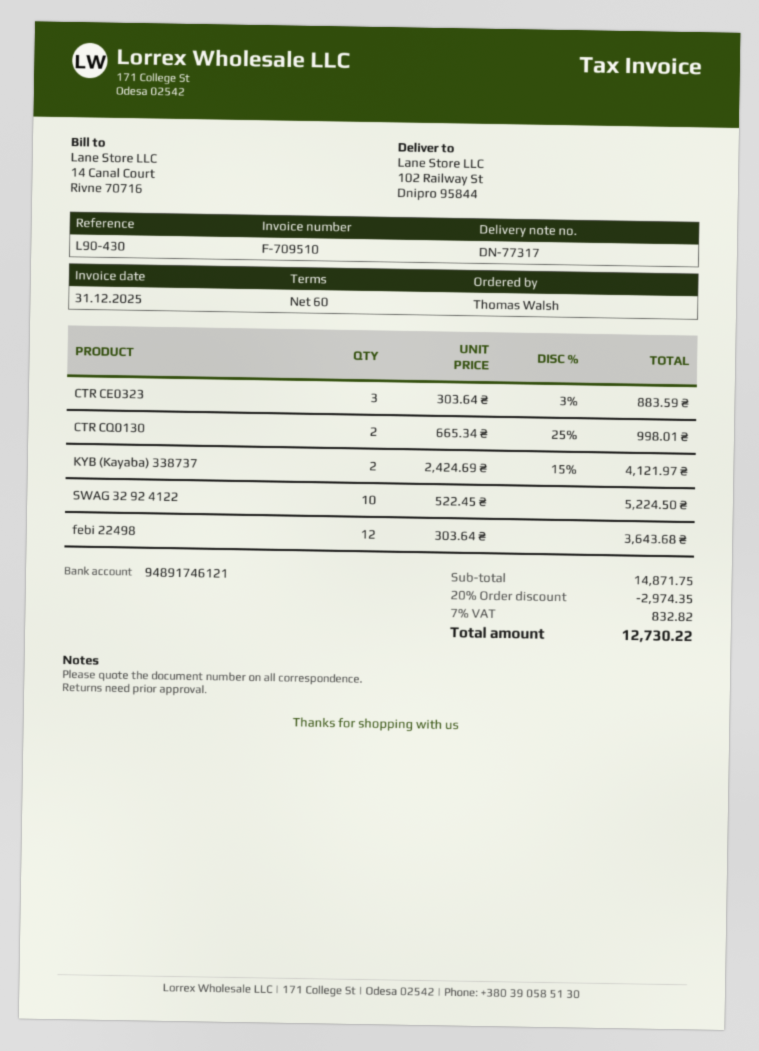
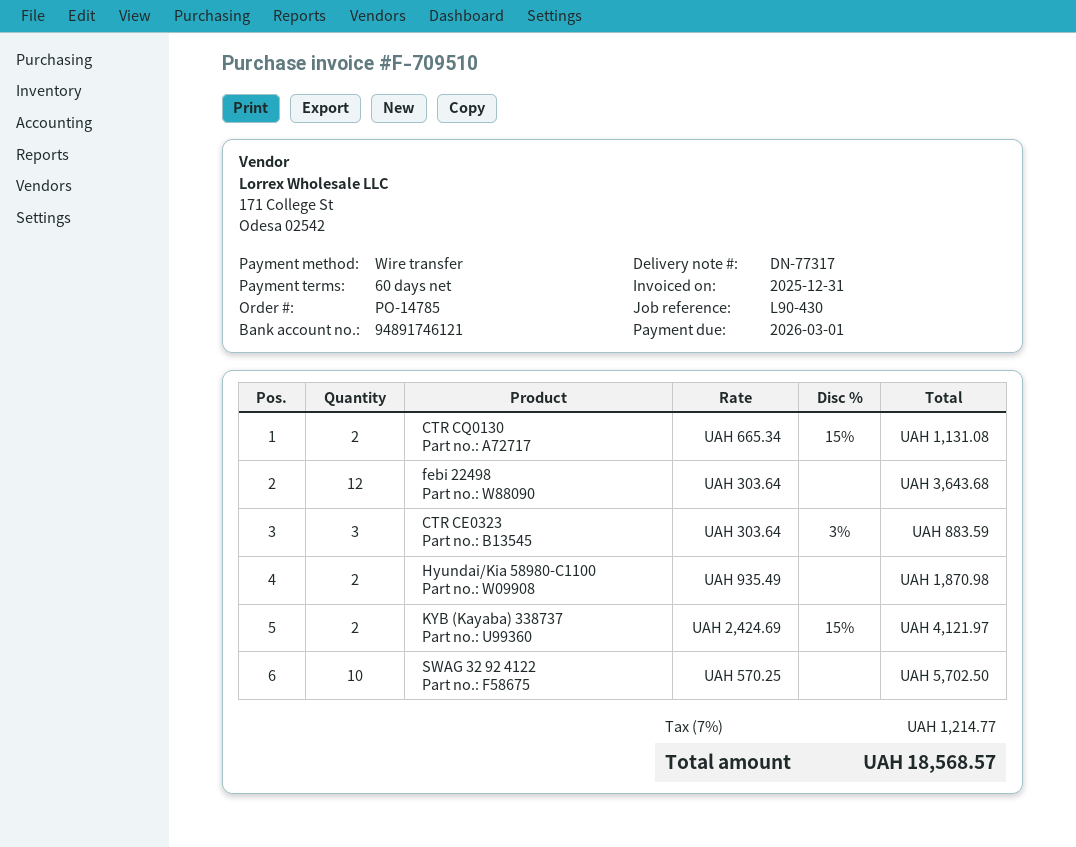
CTR CQ0130: 2 x 665.34 - 25% = 998.01 -> 2 x 665.34 - 15% = 1131.08
SWAG 32 92 4122: 10 x 522.45 = 5224.50 -> 10 x 570.25 = 5702.50
Hyundai/Kia 58980-C1100: none -> 2 x 935.49 = 1870.98
discount: 20% = 2974.35 -> none
tax: 7% = 832.82 -> 7% = 1214.77
total: 12730.22 -> 18568.57

